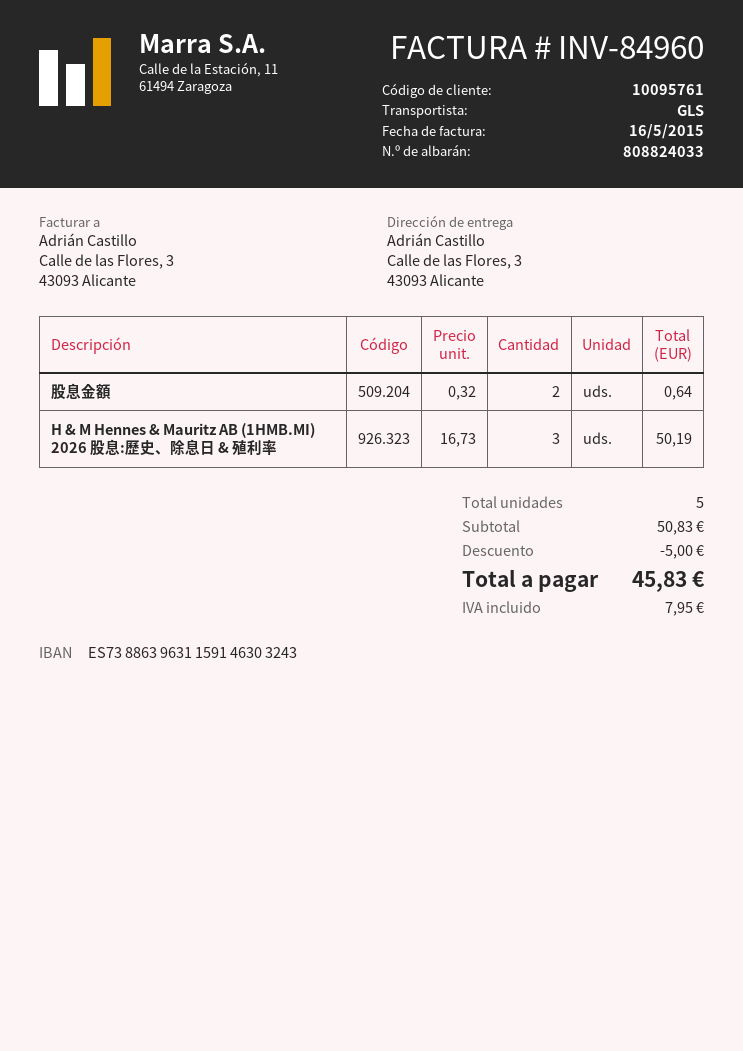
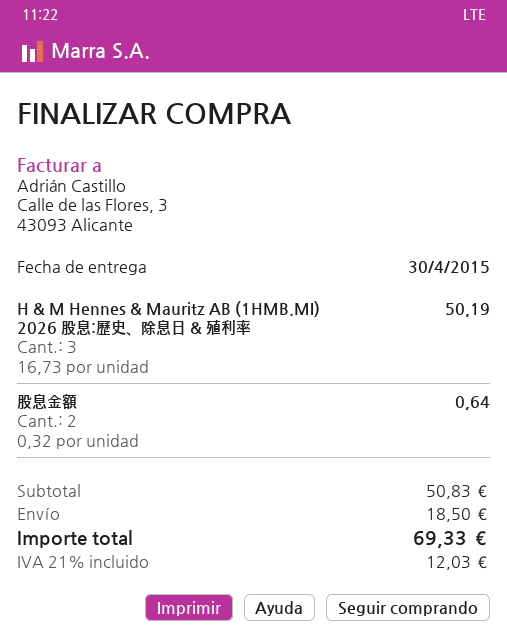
discount: 5.00 -> none
shipping: none -> 18.50
tax: 7.95 -> 12.03
total: 45.83 -> 69.33

